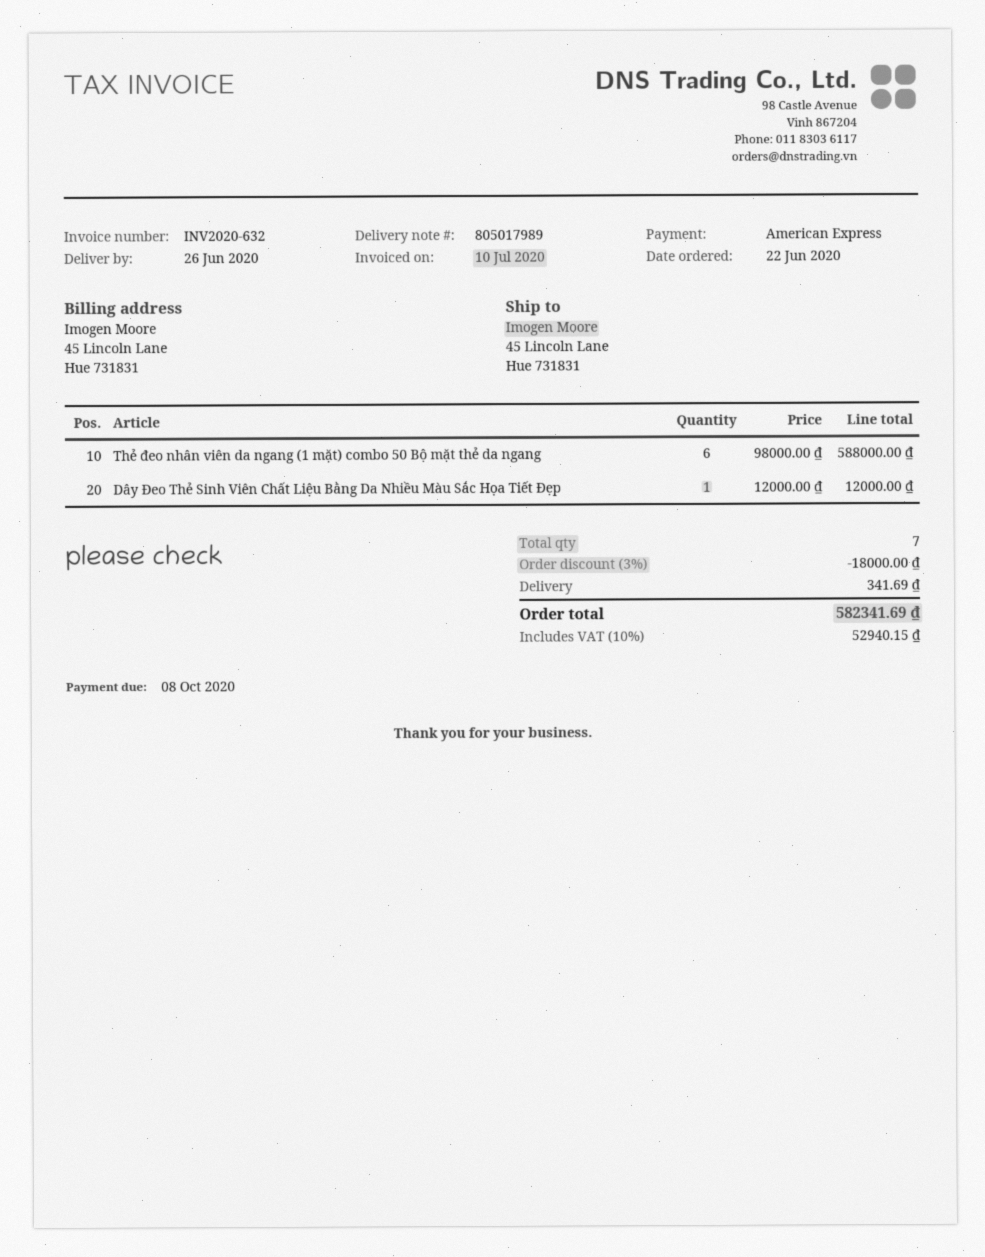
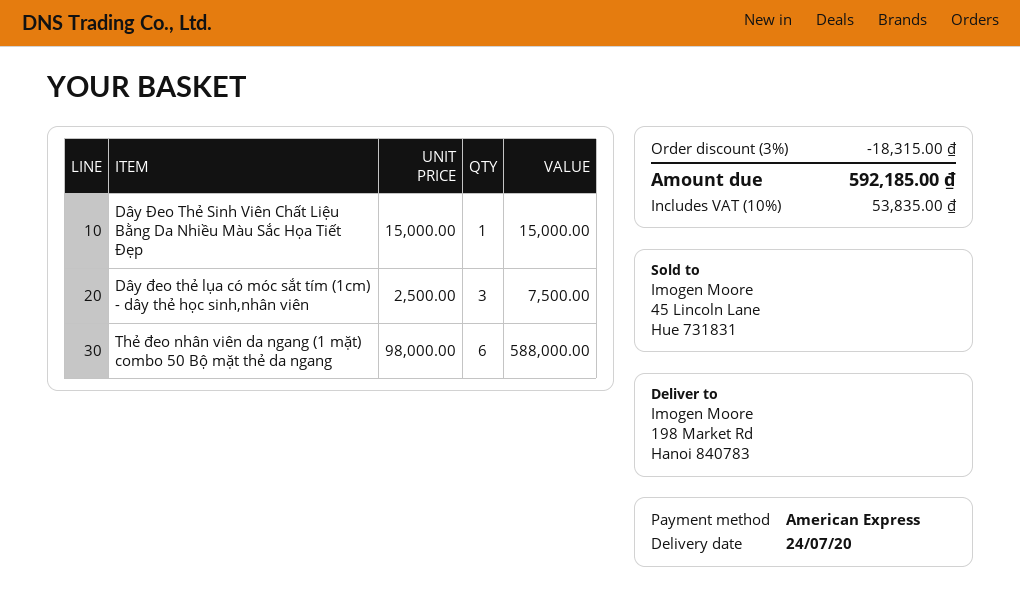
delivery date: 2020-06-26 -> 2020-07-24
ship to: 45 Lincoln Lane, Hue 731831 -> 198 Market Rd, Hanoi 840783
Dây Đeo Thẻ Sinh Viên Chất Liệu Bằng Da Nhiều Màu Sắc Họa Tiết Đẹp: 1 x 12000.00 = 12000.00 -> 1 x 15000.00 = 15000.00
Dây đeo thẻ lụa có móc sắt tím (1cm) - dây thẻ học sinh,nhân viên: none -> 3 x 2500.00 = 7500.00
discount: 3% = 18000.00 -> 3% = 18315.00
shipping: 341.69 -> none
tax: 10% = 52940.15 -> 10% = 53835.00
total: 582341.69 -> 592185.00

